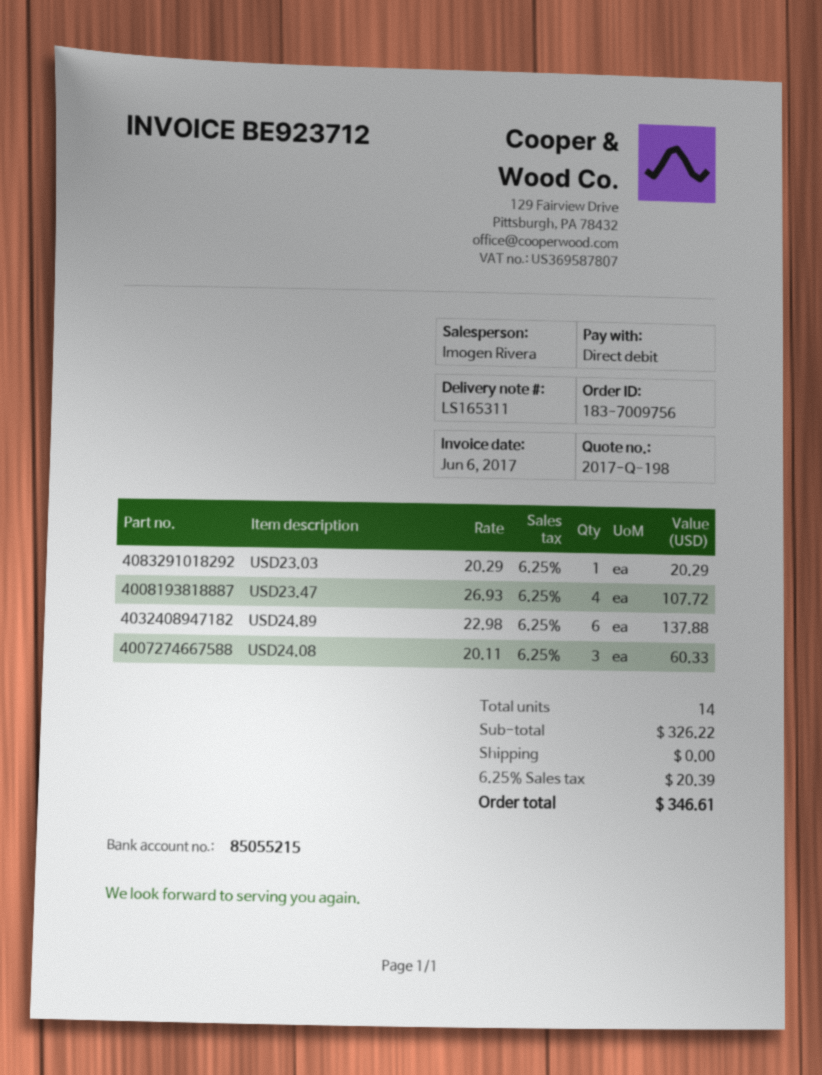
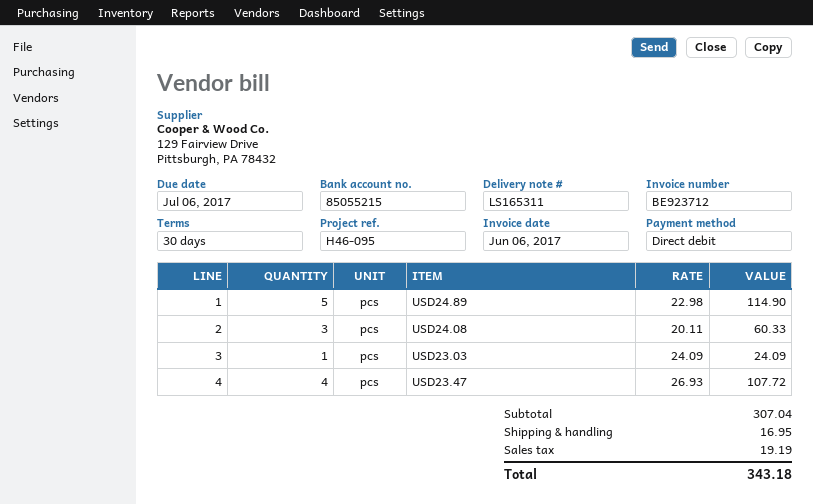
USD23.03: 1 x 20.29 = 20.29 -> 1 x 24.09 = 24.09
USD24.89: 6 x 22.98 = 137.88 -> 5 x 22.98 = 114.90
subtotal: 326.22 -> 307.04
shipping: 0.00 -> 16.95
tax: 20.39 -> 19.19
total: 346.61 -> 343.18

